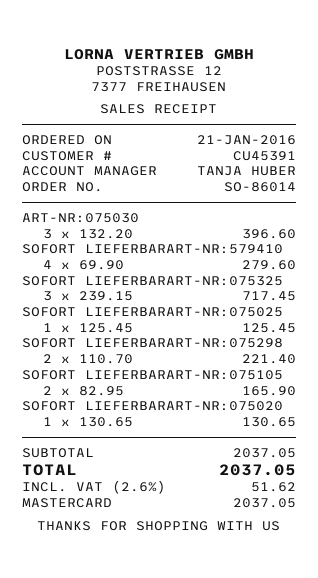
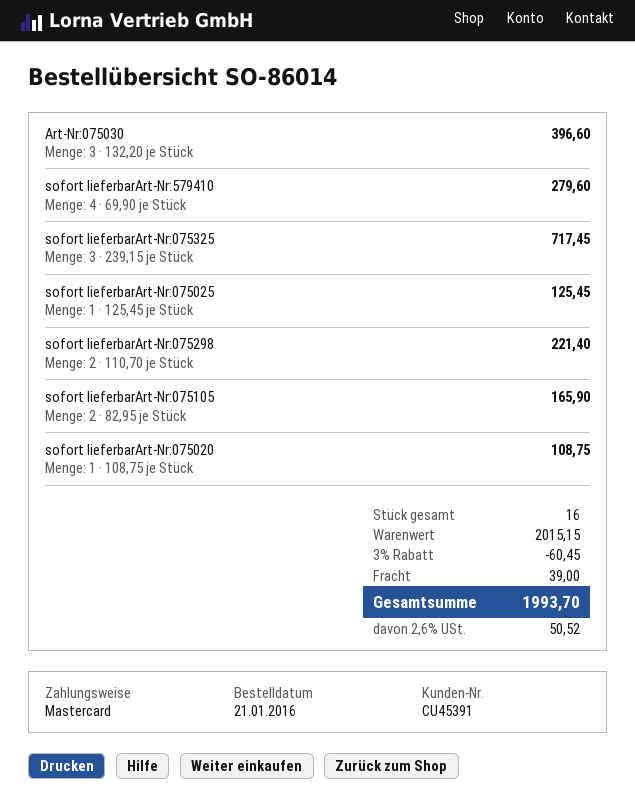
SOFORT LIEFERBARART-NR:075020: 1 x 130.65 = 130.65 -> 1 x 108.75 = 108.75
subtotal: 2037.05 -> 2015.15
discount: none -> 3% = 60.45
shipping: none -> 39.00
tax: 2.6% = 51.62 -> 2.6% = 50.52
total: 2037.05 -> 1993.70

